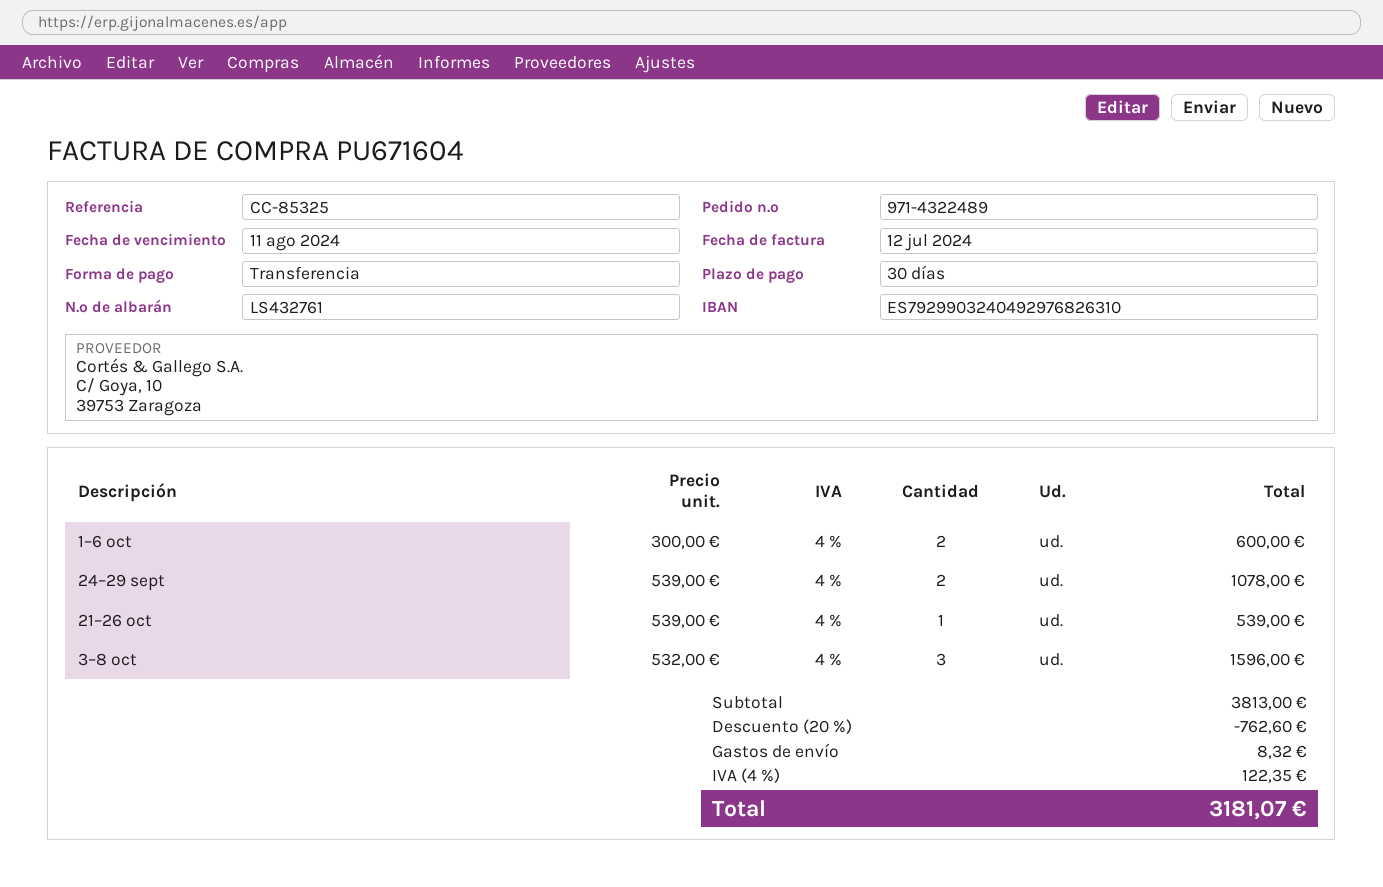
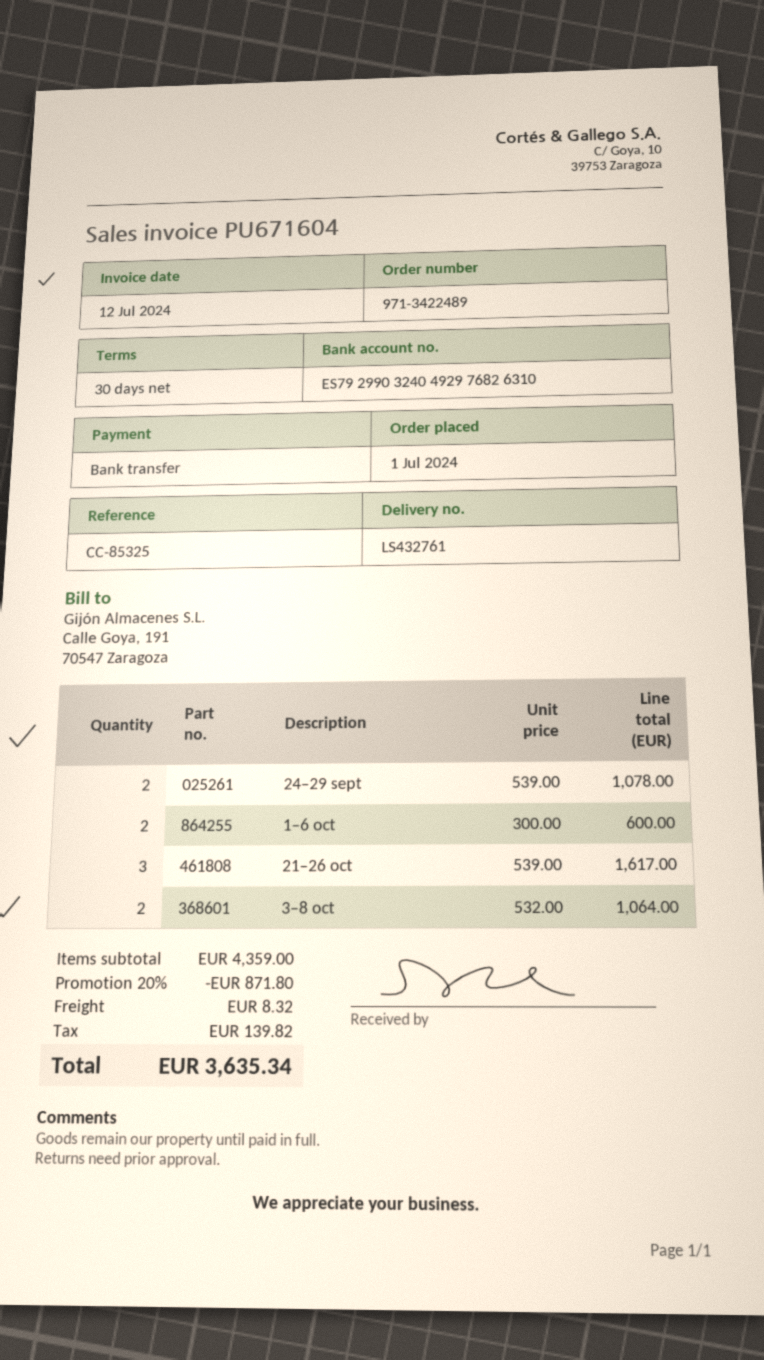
order number: 971-4322489 -> 971-3422489
21–26 oct: 1 x 539.00 = 539.00 -> 3 x 539.00 = 1617.00
3–8 oct: 3 x 532.00 = 1596.00 -> 2 x 532.00 = 1064.00
subtotal: 3813.00 -> 4359.00
discount: 20% = 762.60 -> 20% = 871.80
tax: 122.35 -> 139.82
total: 3181.07 -> 3635.34

